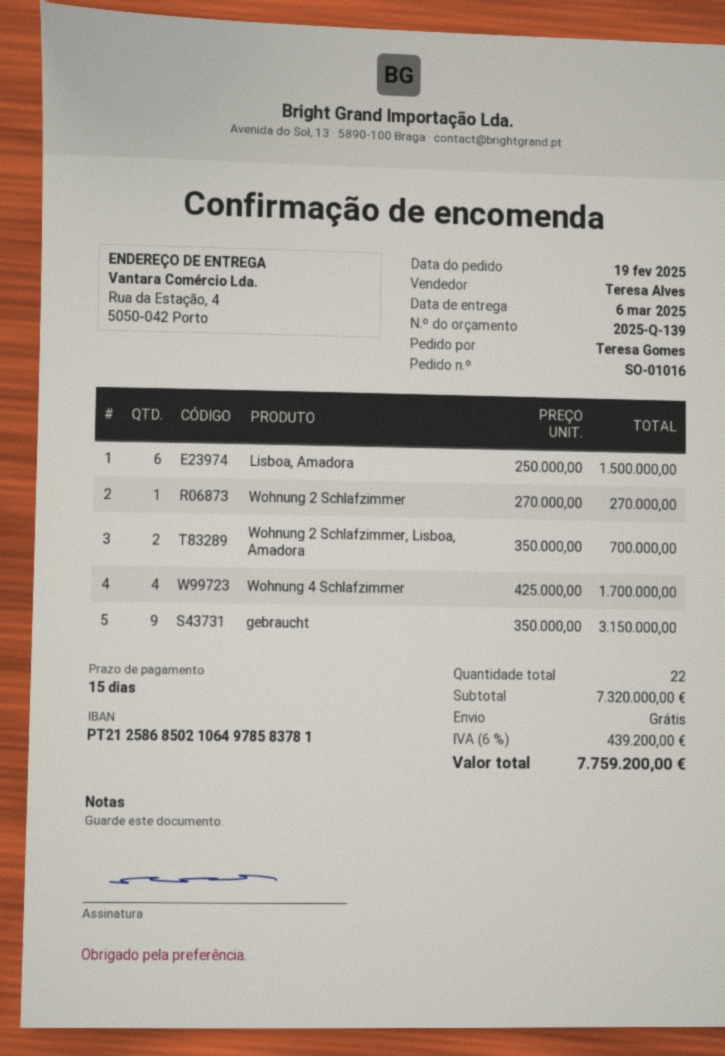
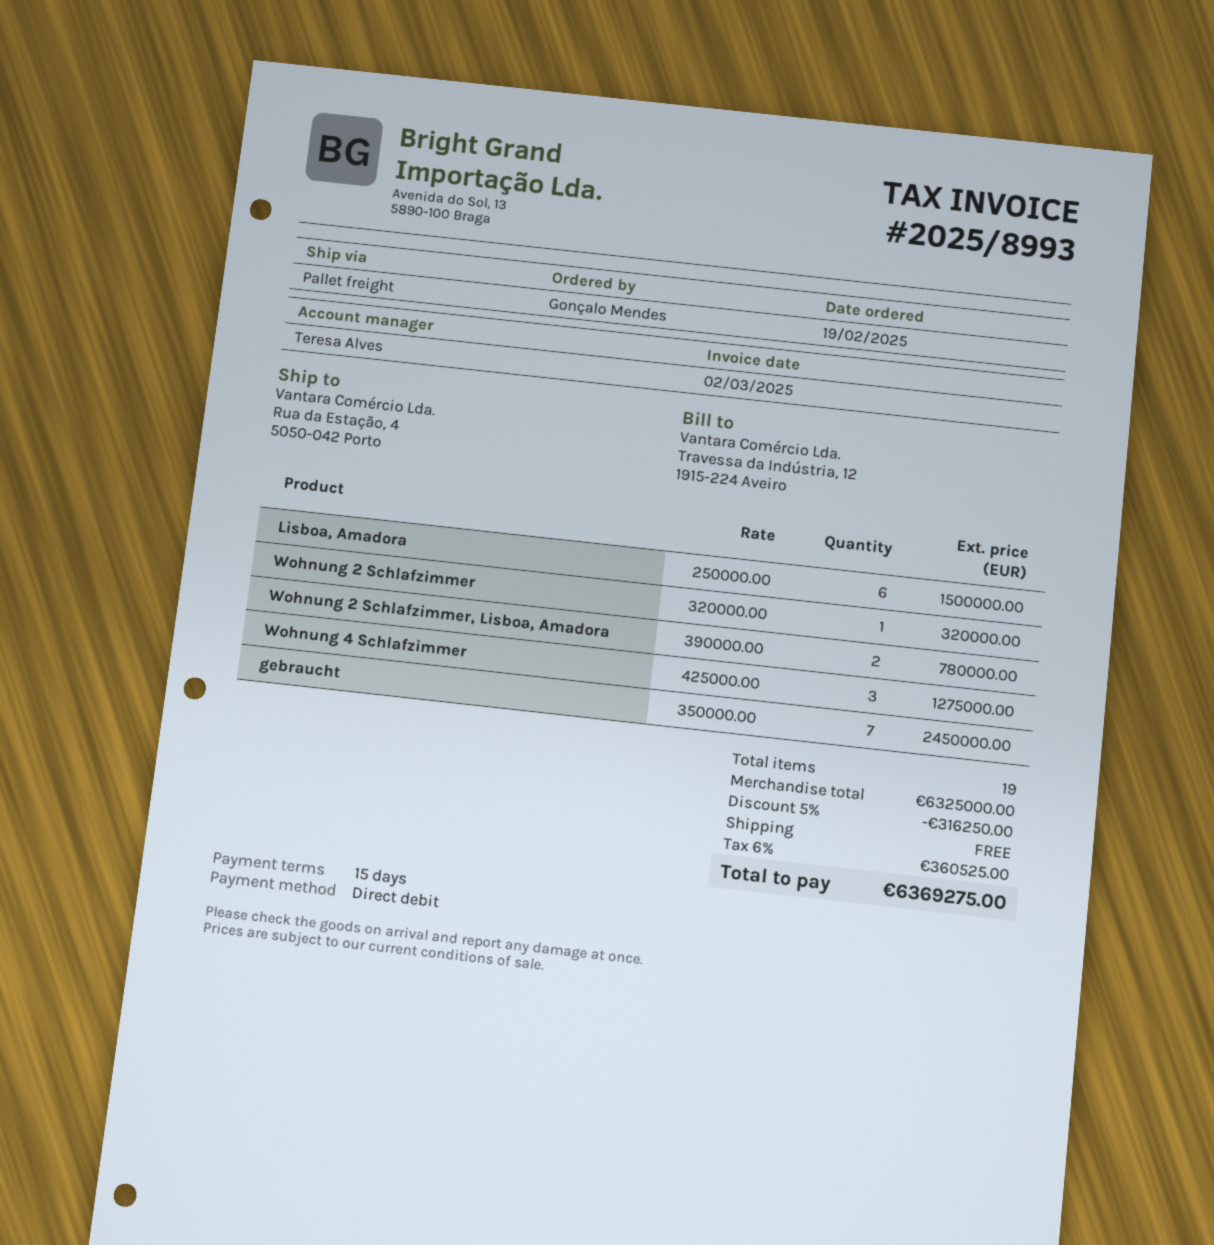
ordered by: Teresa Gomes -> Gonçalo Mendes
Wohnung 2 Schlafzimmer: 1 x 270000.00 = 270000.00 -> 1 x 320000.00 = 320000.00
Wohnung 2 Schlafzimmer, Lisboa, Amadora: 2 x 350000.00 = 700000.00 -> 2 x 390000.00 = 780000.00
Wohnung 4 Schlafzimmer: 4 x 425000.00 = 1700000.00 -> 3 x 425000.00 = 1275000.00
gebraucht: 9 x 350000.00 = 3150000.00 -> 7 x 350000.00 = 2450000.00
total quantity: 22 -> 19
subtotal: 7320000.00 -> 6325000.00
discount: none -> 5% = 316250.00
tax: 6% = 439200.00 -> 6% = 360525.00
total: 7759200.00 -> 6369275.00

